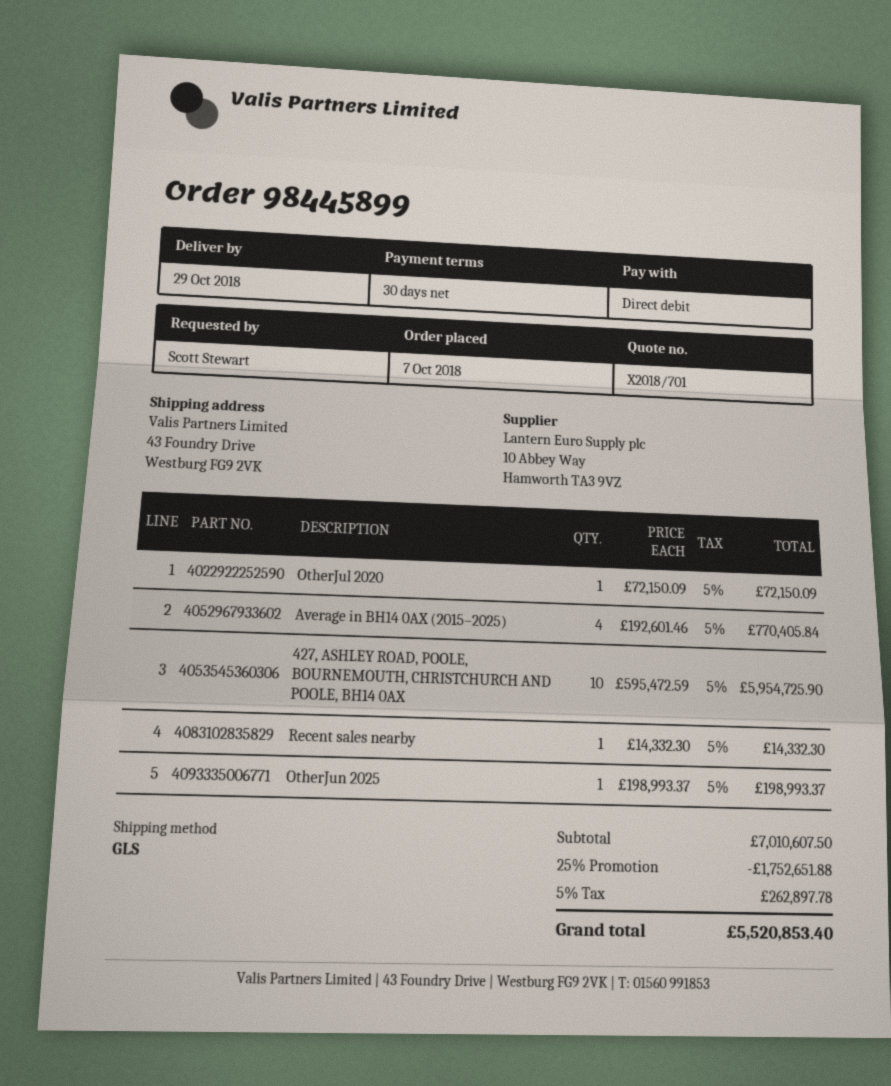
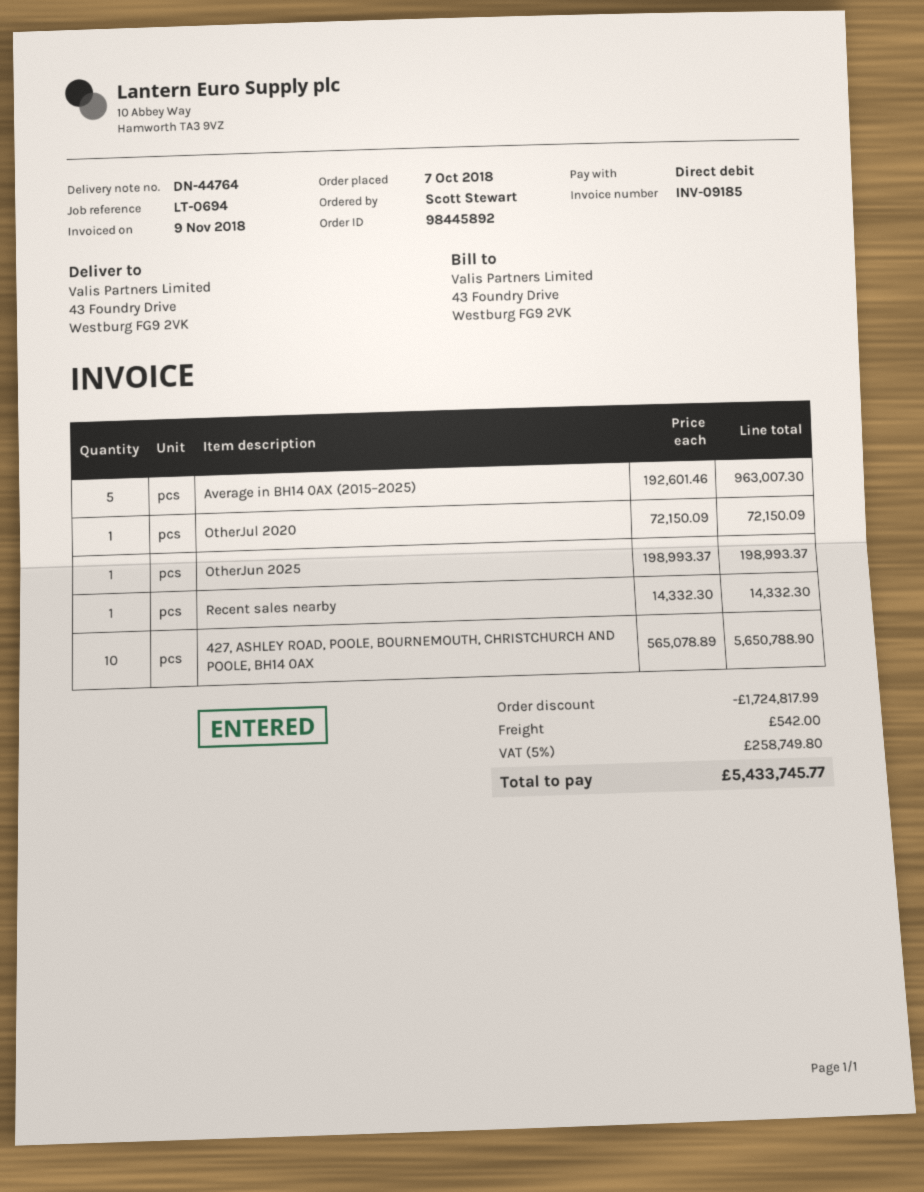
order number: 98445899 -> 98445892
Average in BH14 0AX (2015–2025): 4 x 192601.46 = 770405.84 -> 5 x 192601.46 = 963007.30
427, ASHLEY ROAD, POOLE, BOURNEMOUTH, CHRISTCHURCH AND POOLE, BH14 0AX: 10 x 595472.59 = 5954725.90 -> 10 x 565078.89 = 5650788.90
discount: 1752651.88 -> 1724817.99
shipping: none -> 542.00
tax: 5% = 262897.78 -> 5% = 258749.80
total: 5520853.40 -> 5433745.77

